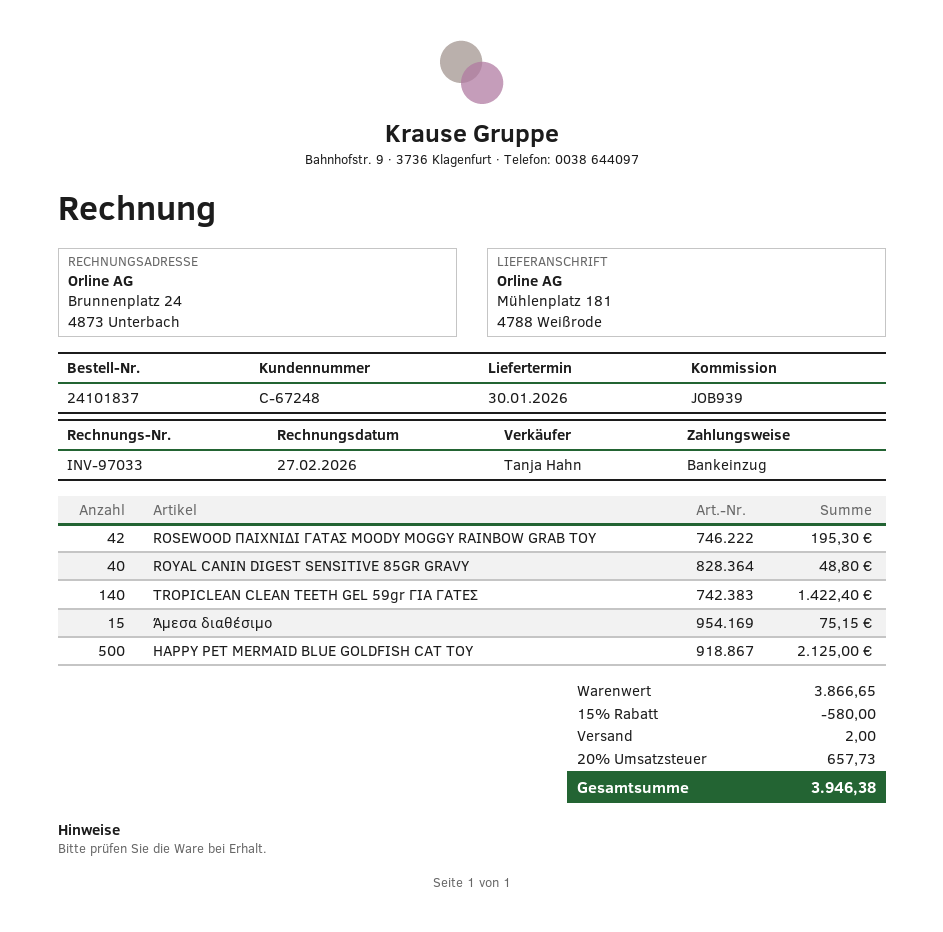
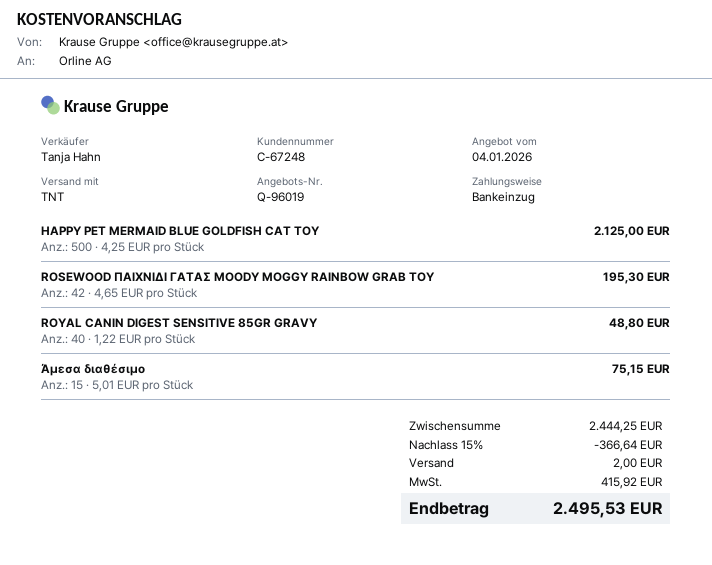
TROPICLEAN CLEAN TEETH GEL 59gr ΓΙΑ ΓΑΤΕΣ: 140 for 1422.40 -> none
subtotal: 3866.65 -> 2444.25
discount: 15% = 580.00 -> 15% = 366.64
tax: 657.73 -> 415.92
total: 3946.38 -> 2495.53

